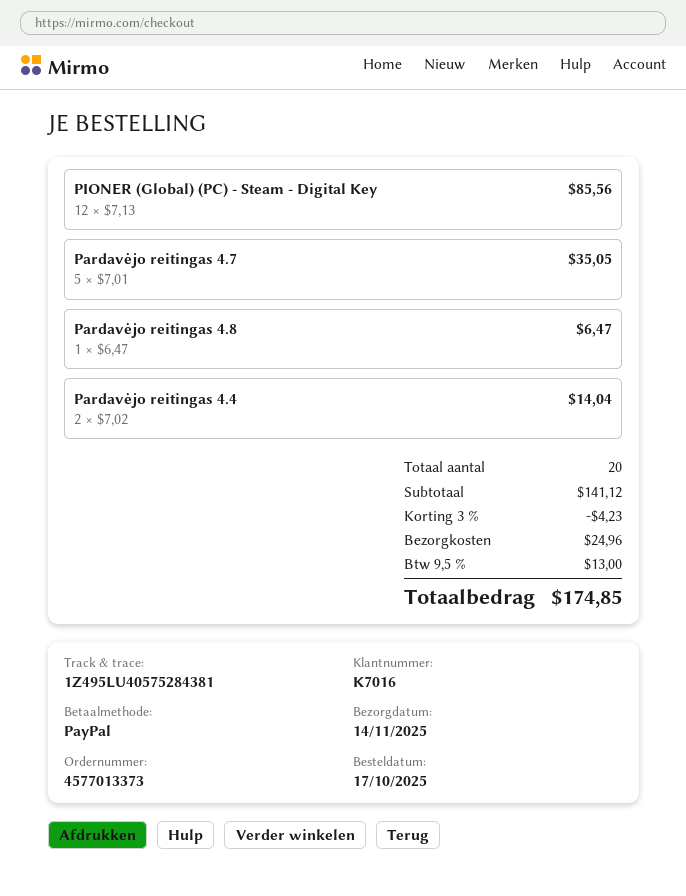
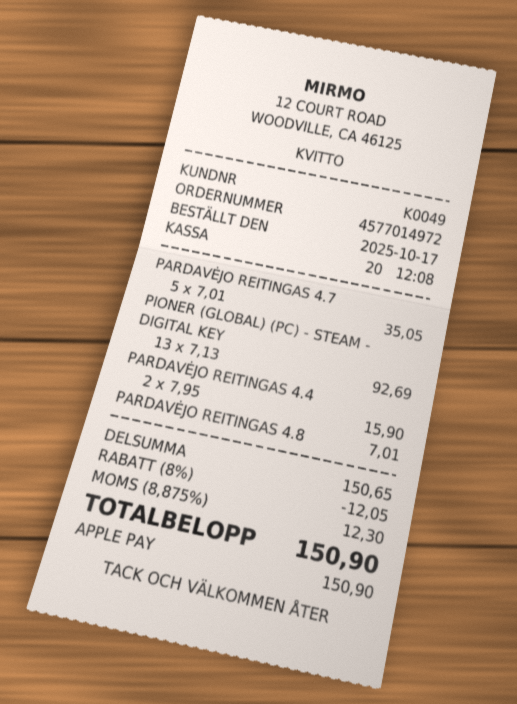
order number: 4577013373 -> 4577014972
customer number: K7016 -> K0049
payment method: PayPal -> Apple Pay
PIONER (Global) (PC) - Steam - Digital Key: 12 x 7.13 = 85.56 -> 13 x 7.13 = 92.69
Pardavėjo reitingas 4.8: 1 x 6.47 = 6.47 -> 1 x 7.01 = 7.01
Pardavėjo reitingas 4.4: 2 x 7.02 = 14.04 -> 2 x 7.95 = 15.90
subtotal: 141.12 -> 150.65
discount: 3% = 4.23 -> 8% = 12.05
shipping: 24.96 -> none
tax: 9.5% = 13.00 -> 8.875% = 12.30
total: 174.85 -> 150.90

